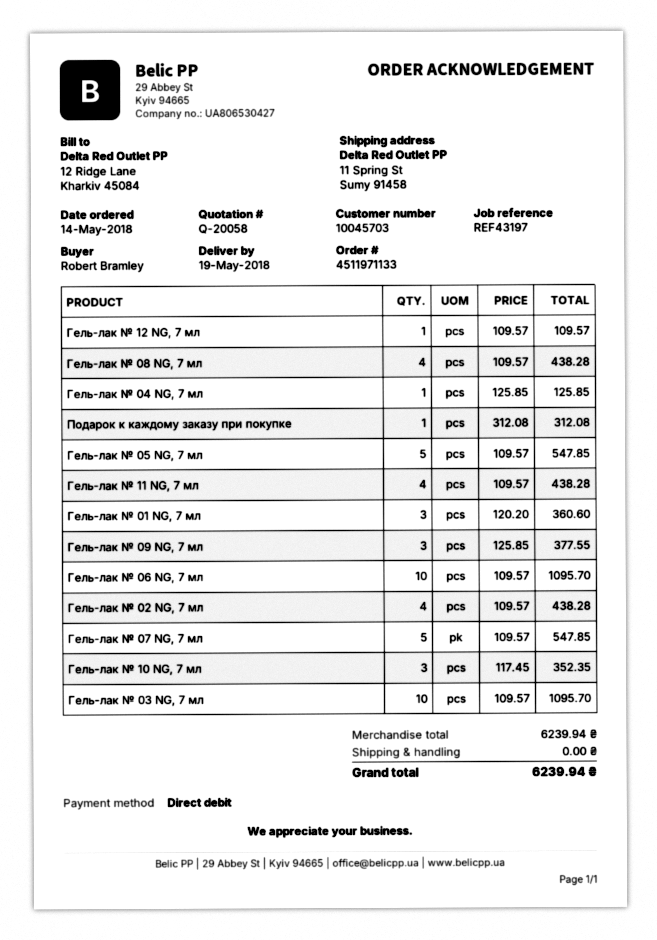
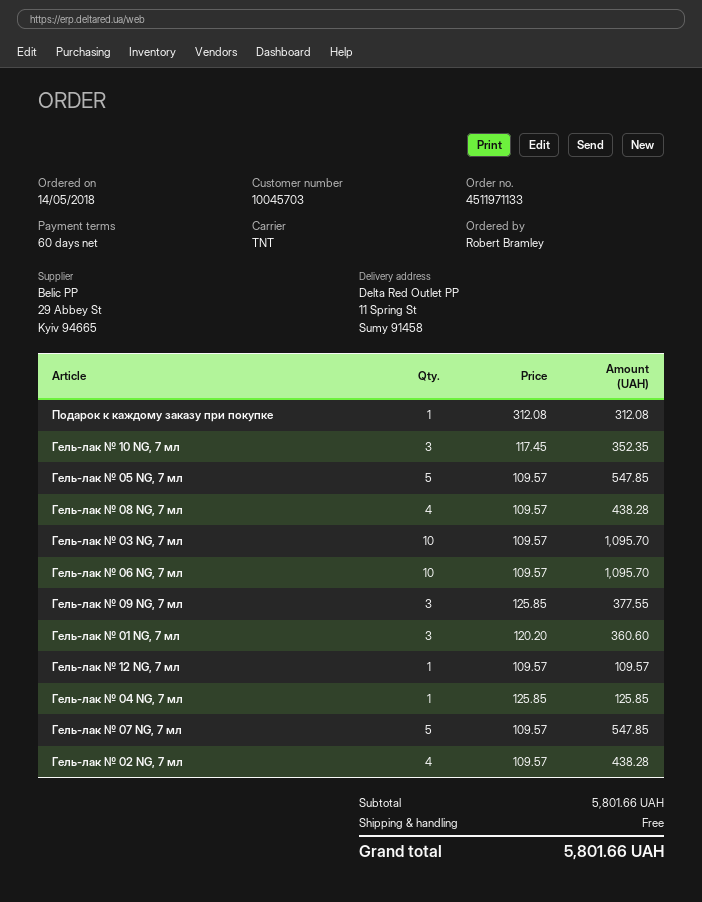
Гель-лак № 11 NG, 7 мл: 4 x 109.57 = 438.28 -> none
subtotal: 6239.94 -> 5801.66
total: 6239.94 -> 5801.66

